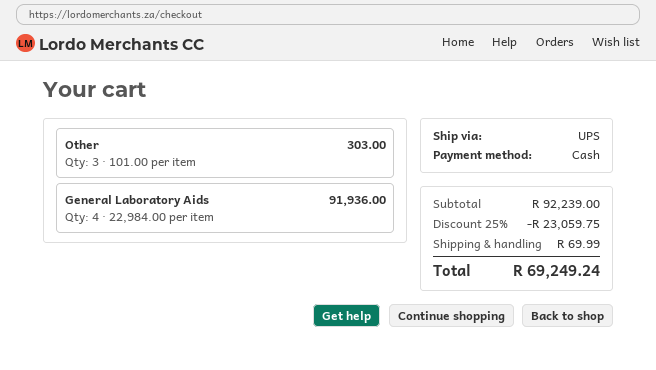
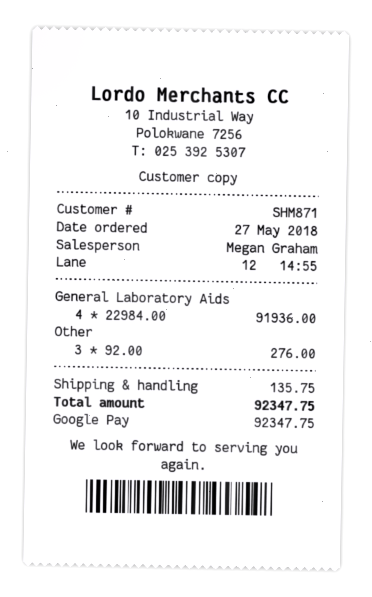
payment method: cash -> Google Pay
Other: 3 x 101.00 = 303.00 -> 3 x 92.00 = 276.00
discount: 25% = 23059.75 -> none
shipping: 69.99 -> 135.75
total: 69249.24 -> 92347.75

